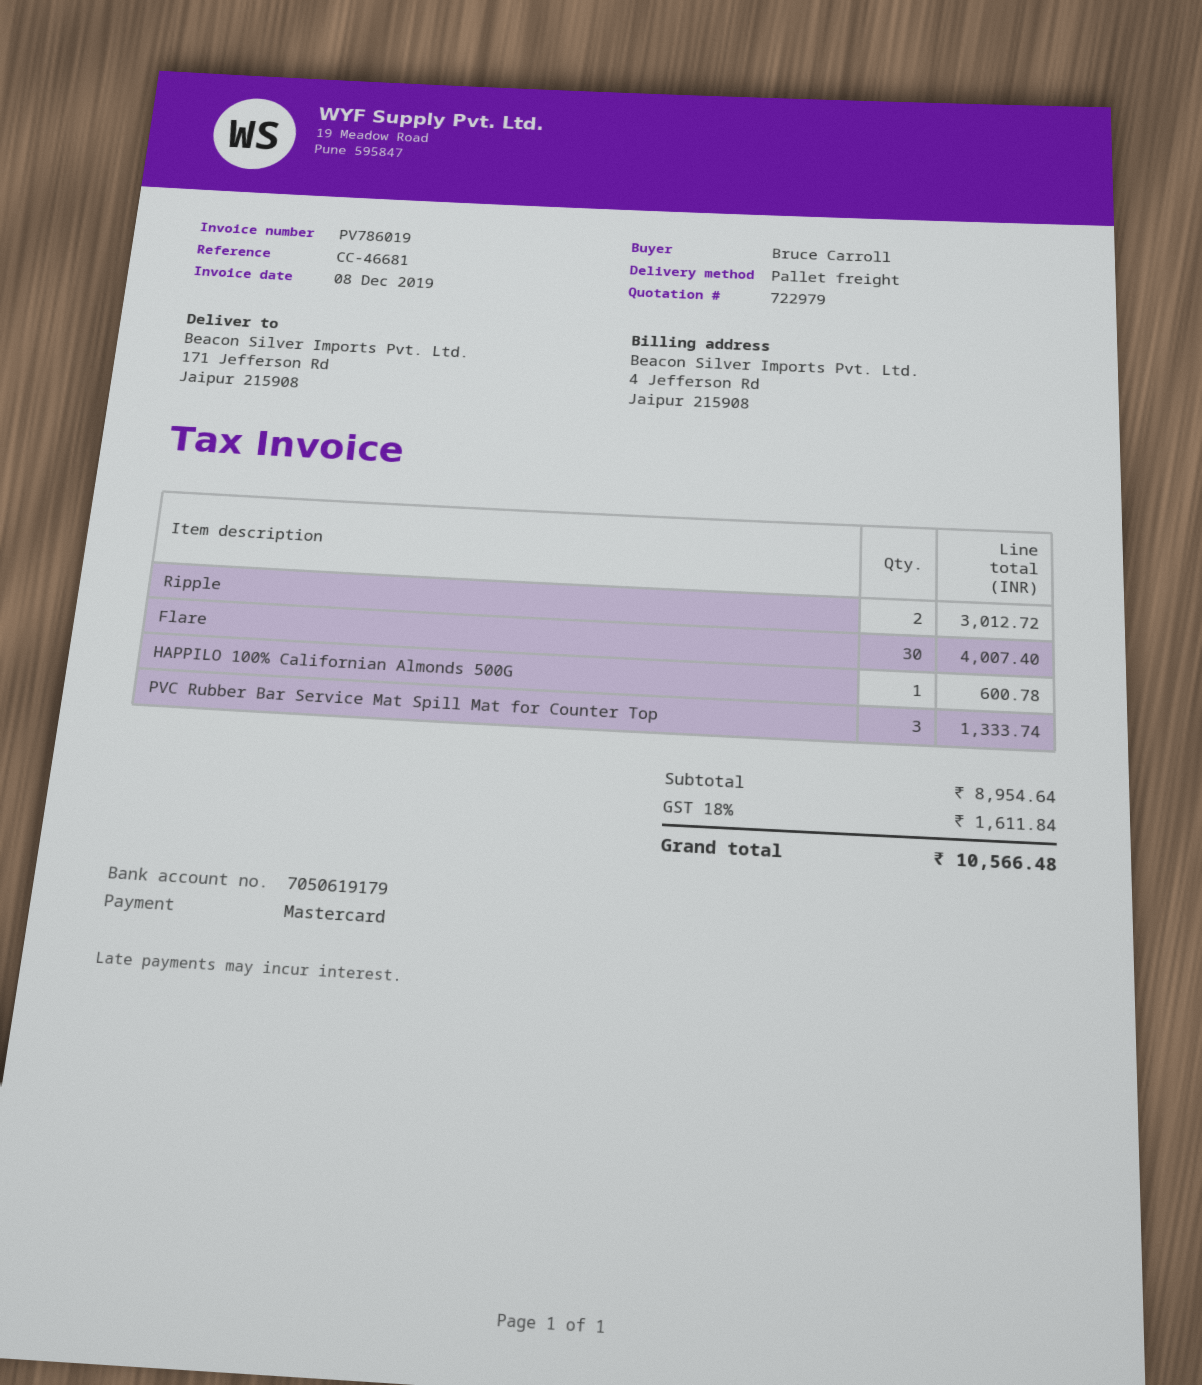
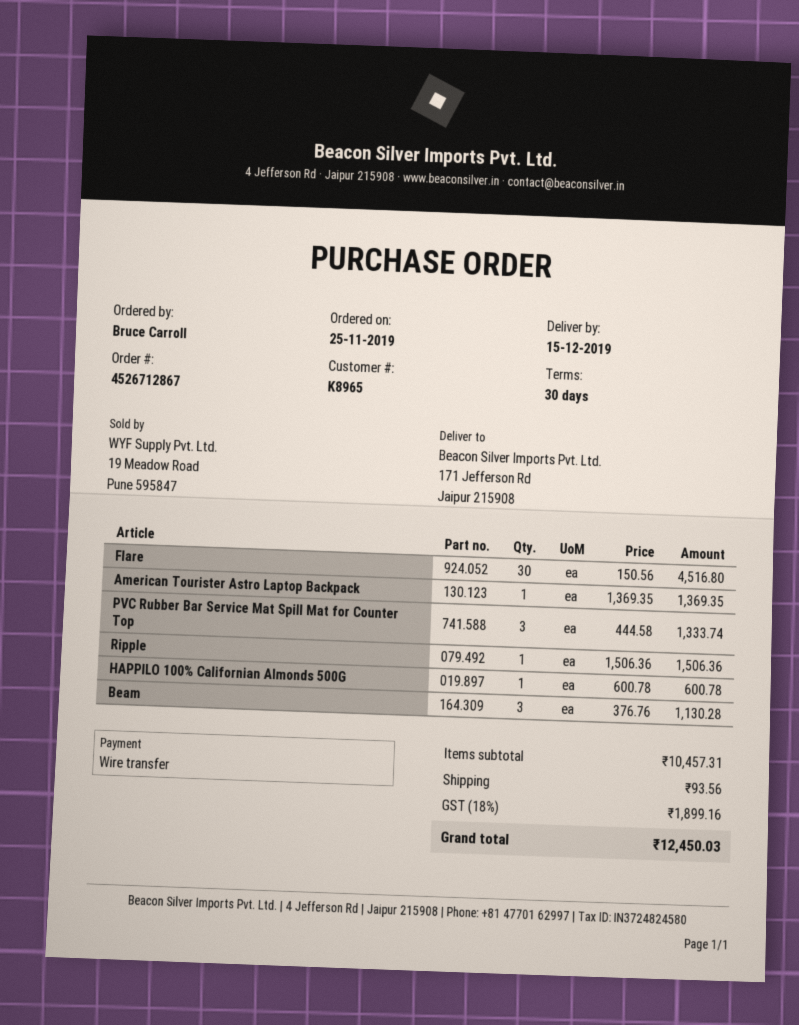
payment method: Mastercard -> bank transfer
Ripple: 2 for 3012.72 -> 1 for 1506.36
Flare: 30 for 4007.40 -> 30 for 4516.80
American Tourister Astro Laptop Backpack: none -> 1 for 1369.35
Beam: none -> 3 for 1130.28
subtotal: 8954.64 -> 10457.31
shipping: none -> 93.56
tax: 18% = 1611.84 -> 18% = 1899.16
total: 10566.48 -> 12450.03

